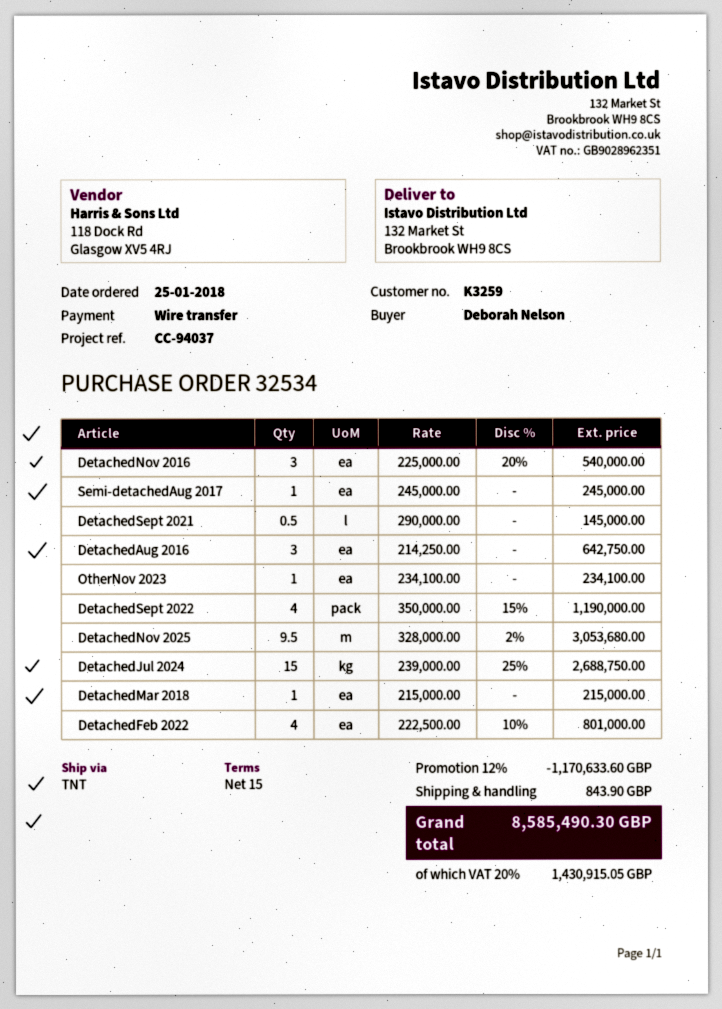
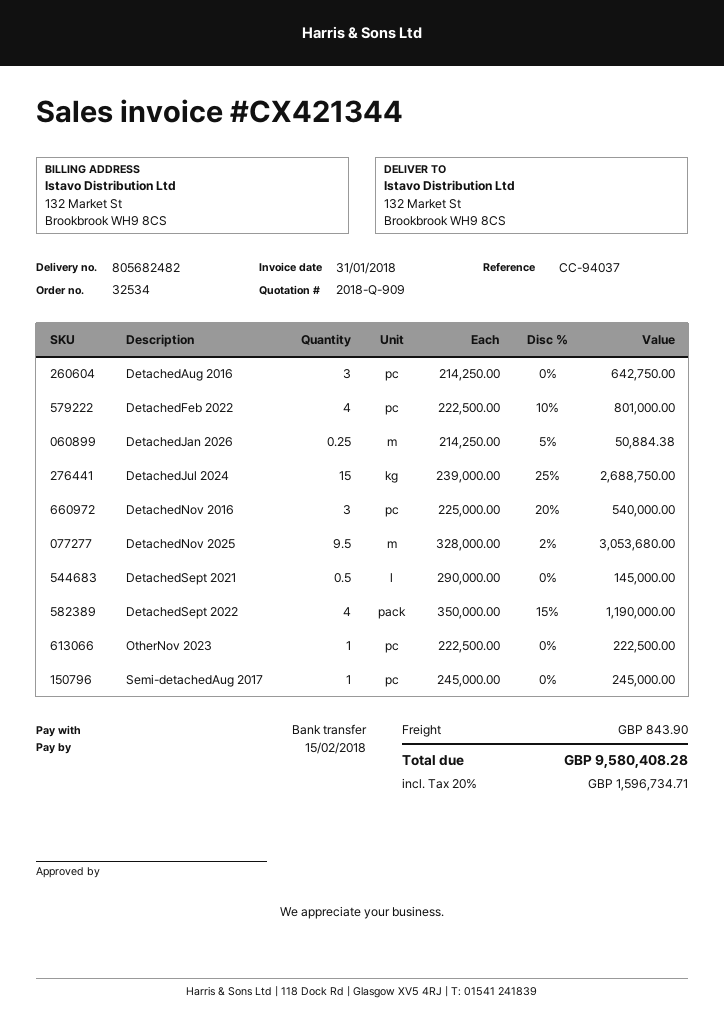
OtherNov 2023: 1 x 234100.00 = 234100.00 -> 1 x 222500.00 = 222500.00
DetachedMar 2018: 1 x 215000.00 = 215000.00 -> none
DetachedJan 2026: none -> 0.25 x 214250.00 - 5% = 50884.38
discount: 12% = 1170633.60 -> none
tax: 20% = 1430915.05 -> 20% = 1596734.71
total: 8585490.30 -> 9580408.28

